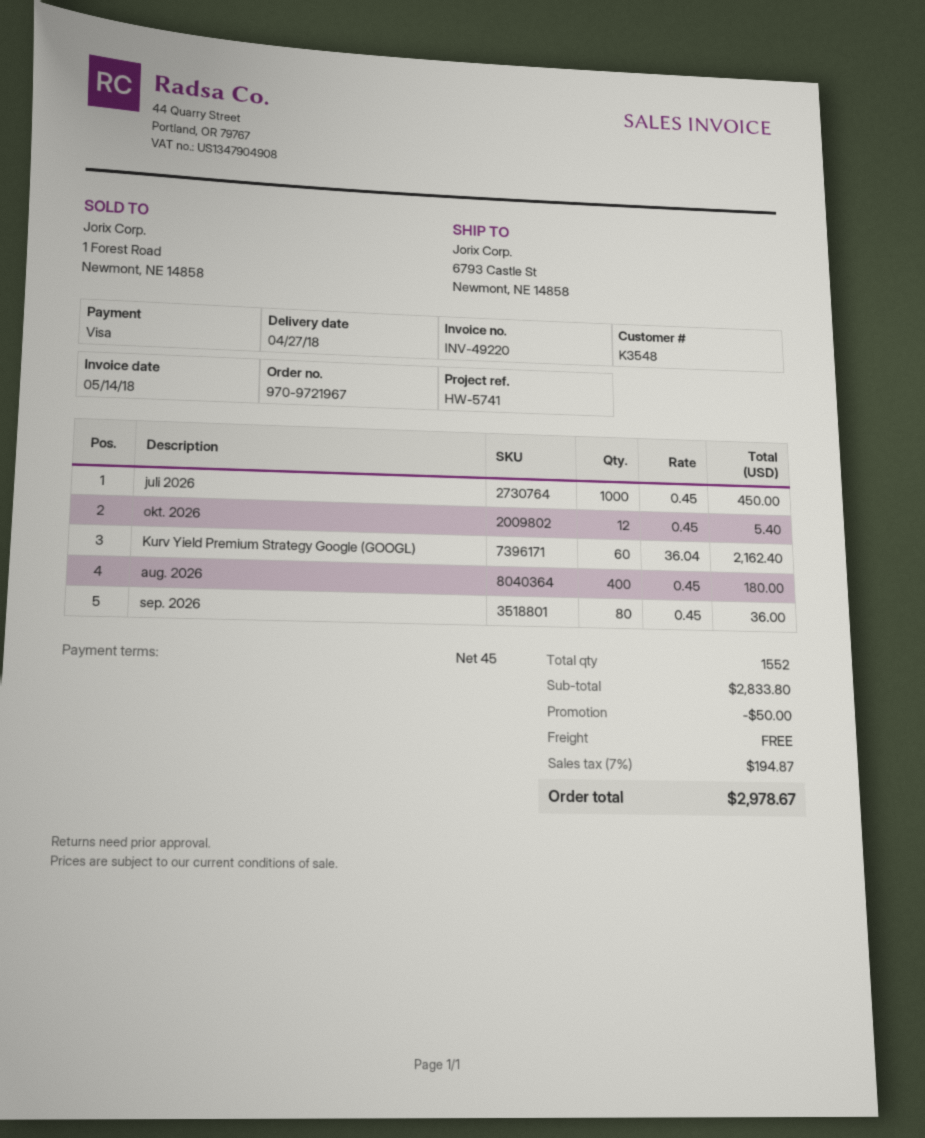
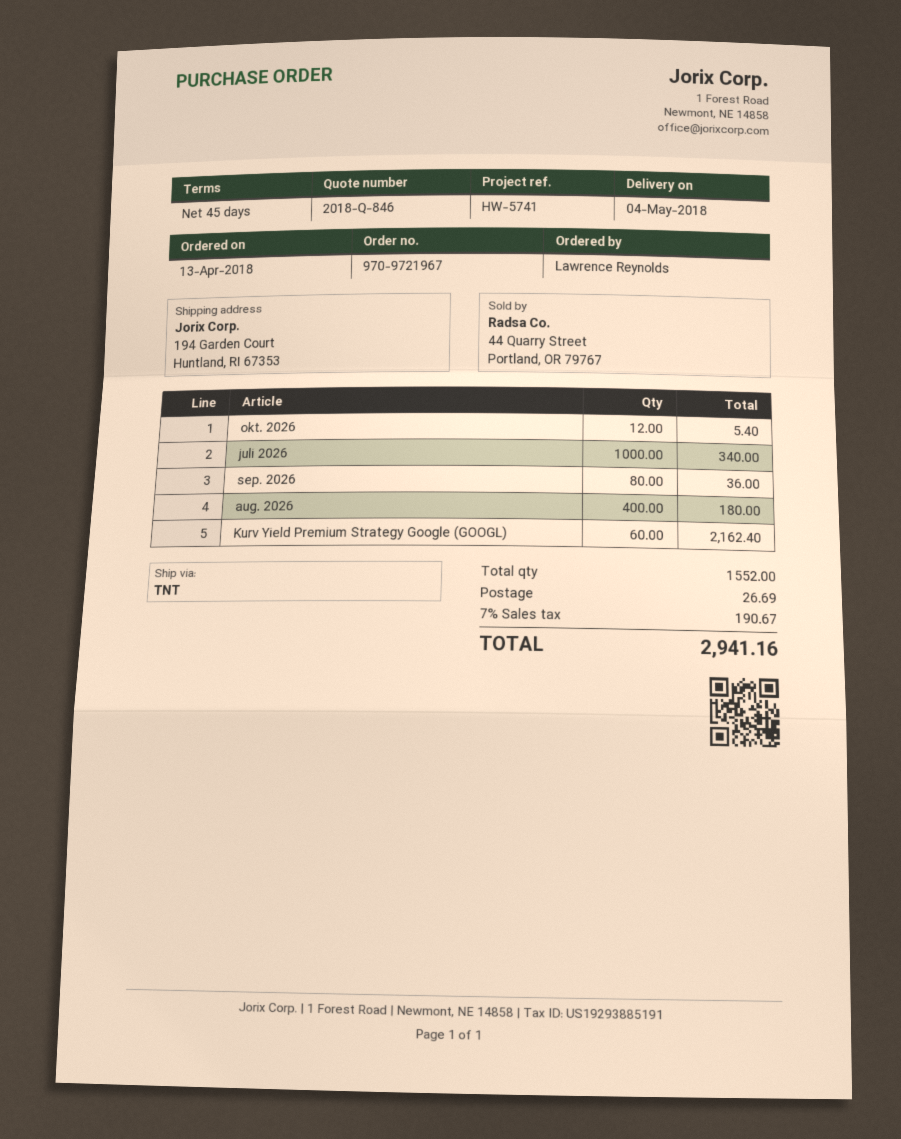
delivery date: 2018-04-27 -> 2018-05-04
ship to: 6793 Castle St, Newmont, NE 14858 -> 194 Garden Court, Huntland, RI 67353
juli 2026: 1000 for 450.00 -> 1000 for 340.00
discount: 50.00 -> none
shipping: 0.00 -> 26.69
tax: 7% = 194.87 -> 7% = 190.67
total: 2978.67 -> 2941.16

